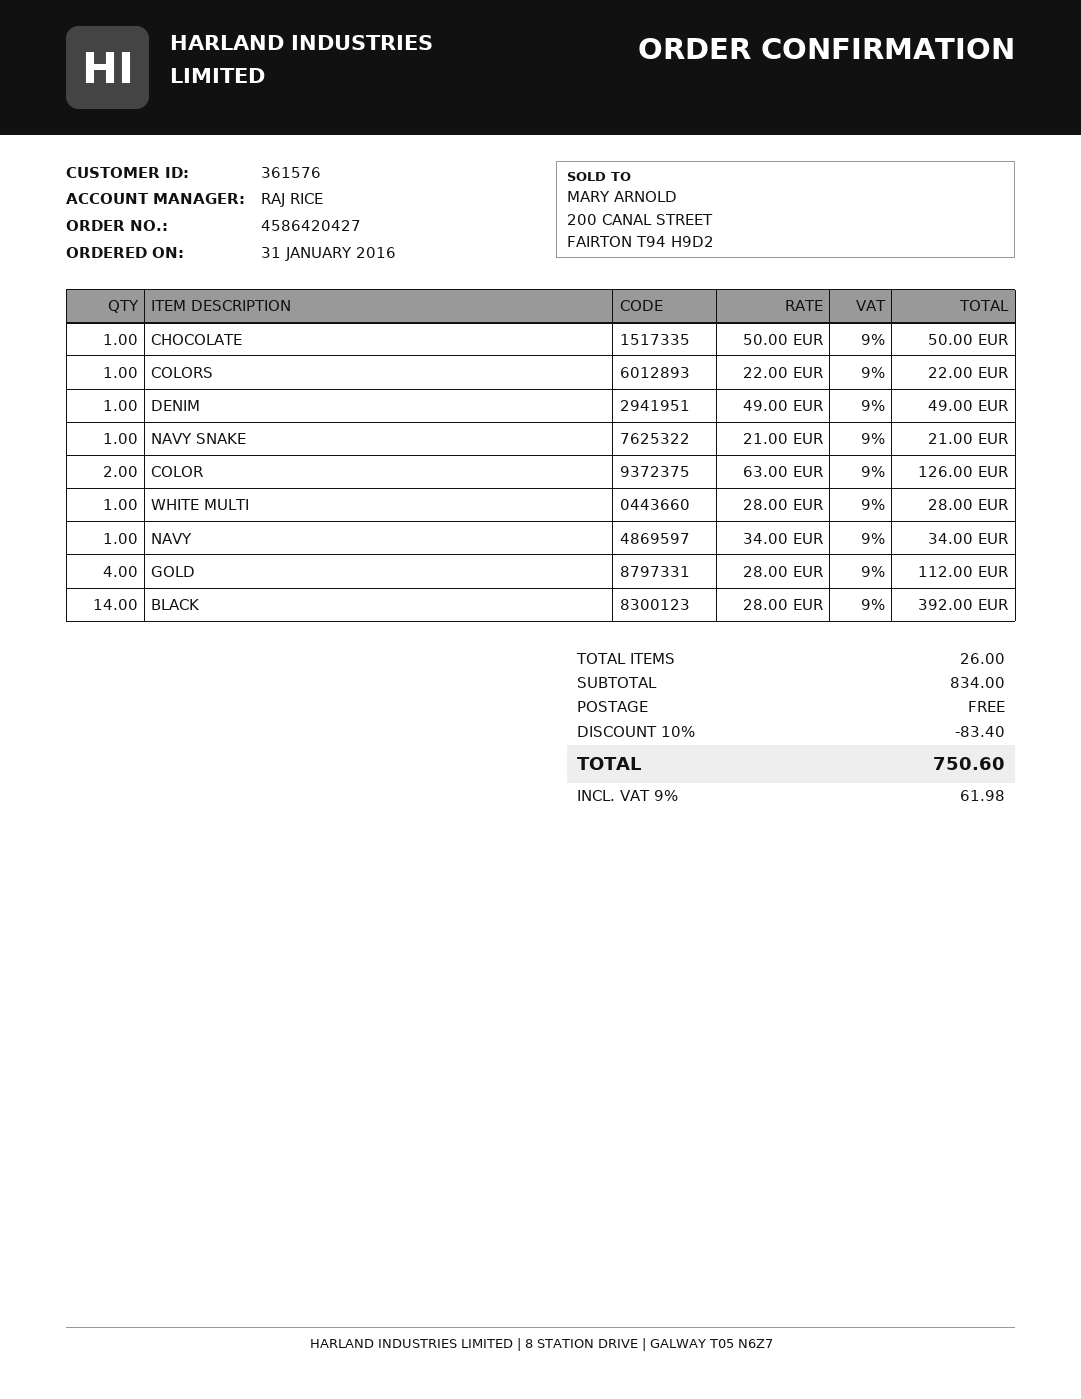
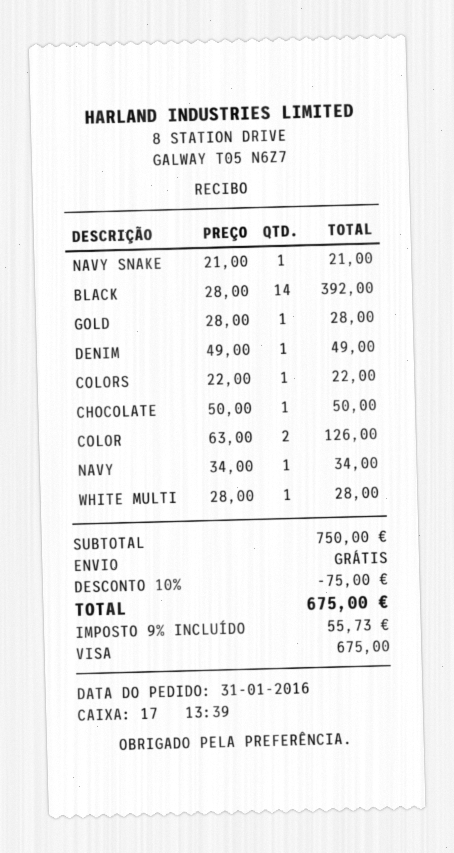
GOLD: 4 x 28.00 = 112.00 -> 1 x 28.00 = 28.00
subtotal: 834.00 -> 750.00
discount: 10% = 83.40 -> 10% = 75.00
tax: 9% = 61.98 -> 9% = 55.73
total: 750.60 -> 675.00

